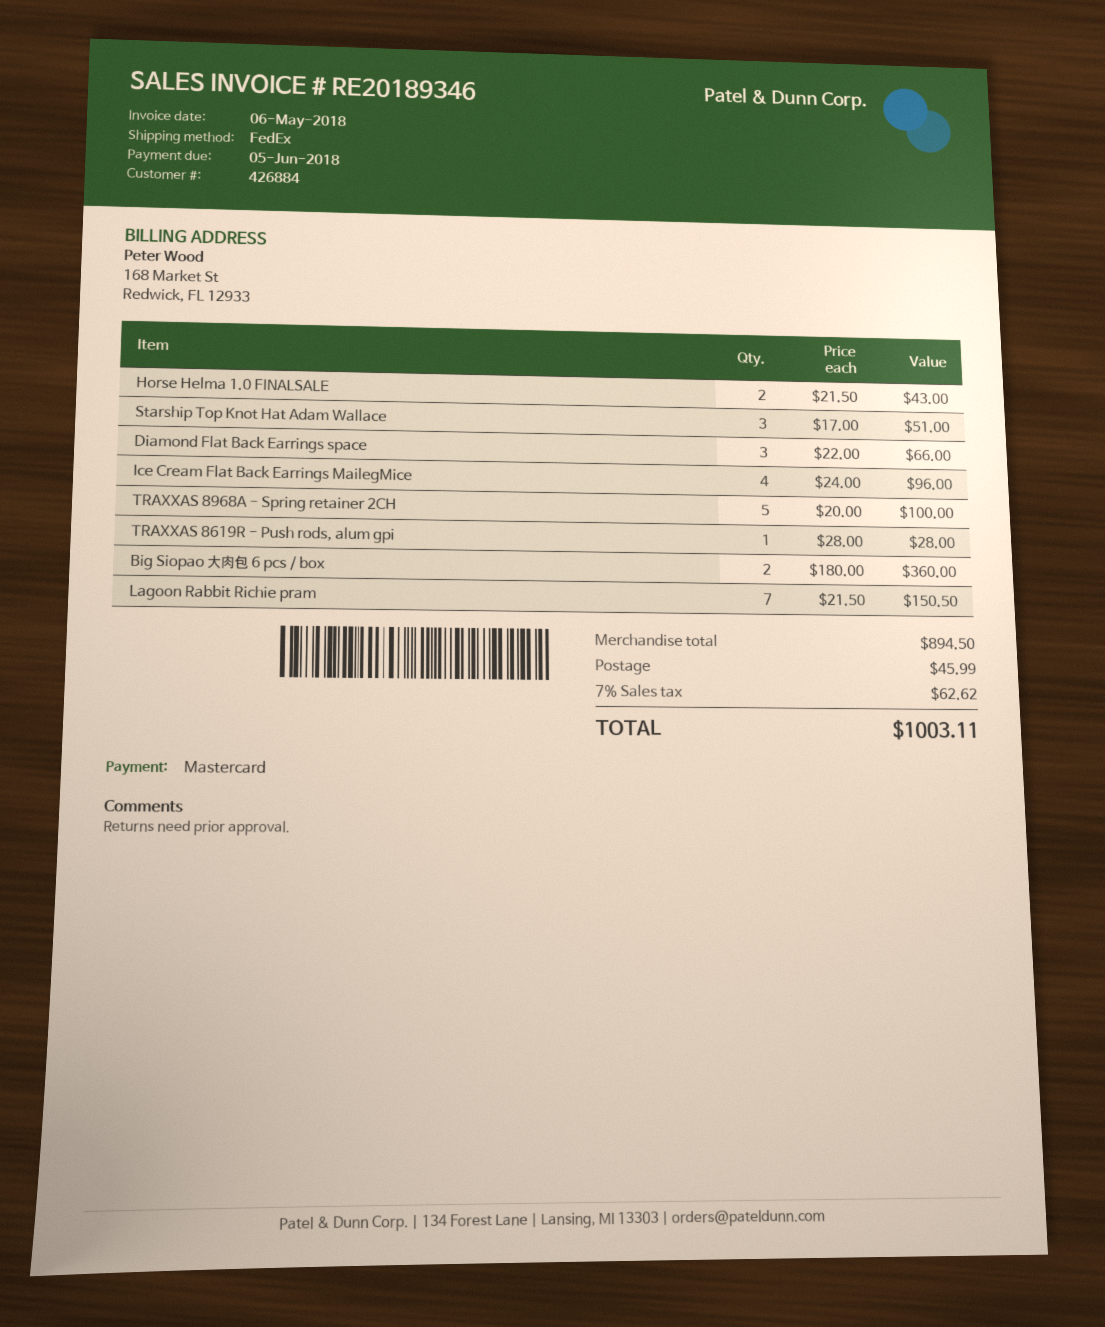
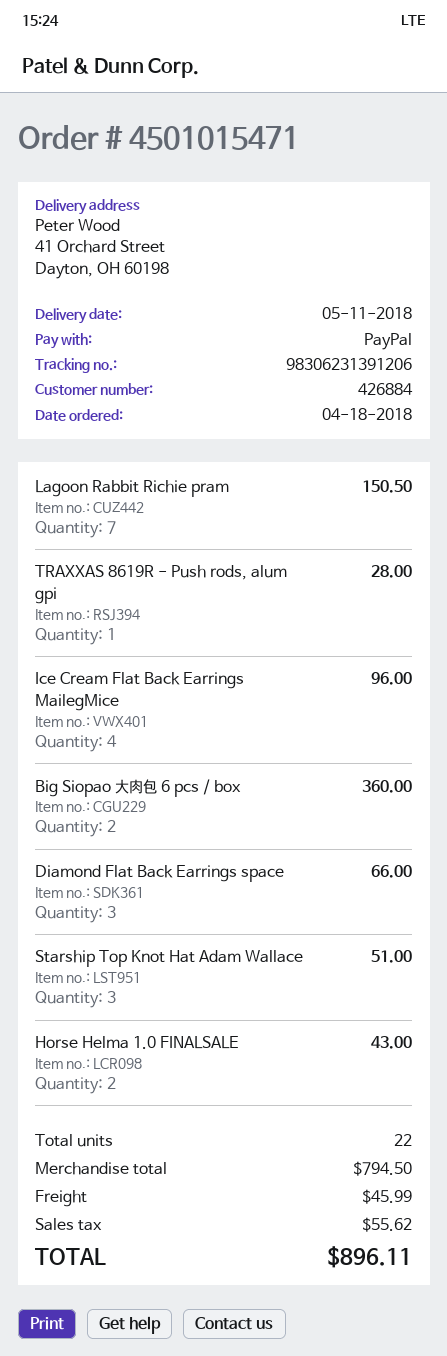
payment method: Mastercard -> PayPal
TRAXXAS 8968A - Spring retainer 2CH: 5 for 100.00 -> none
subtotal: 894.50 -> 794.50
tax: 62.62 -> 55.62
total: 1003.11 -> 896.11

